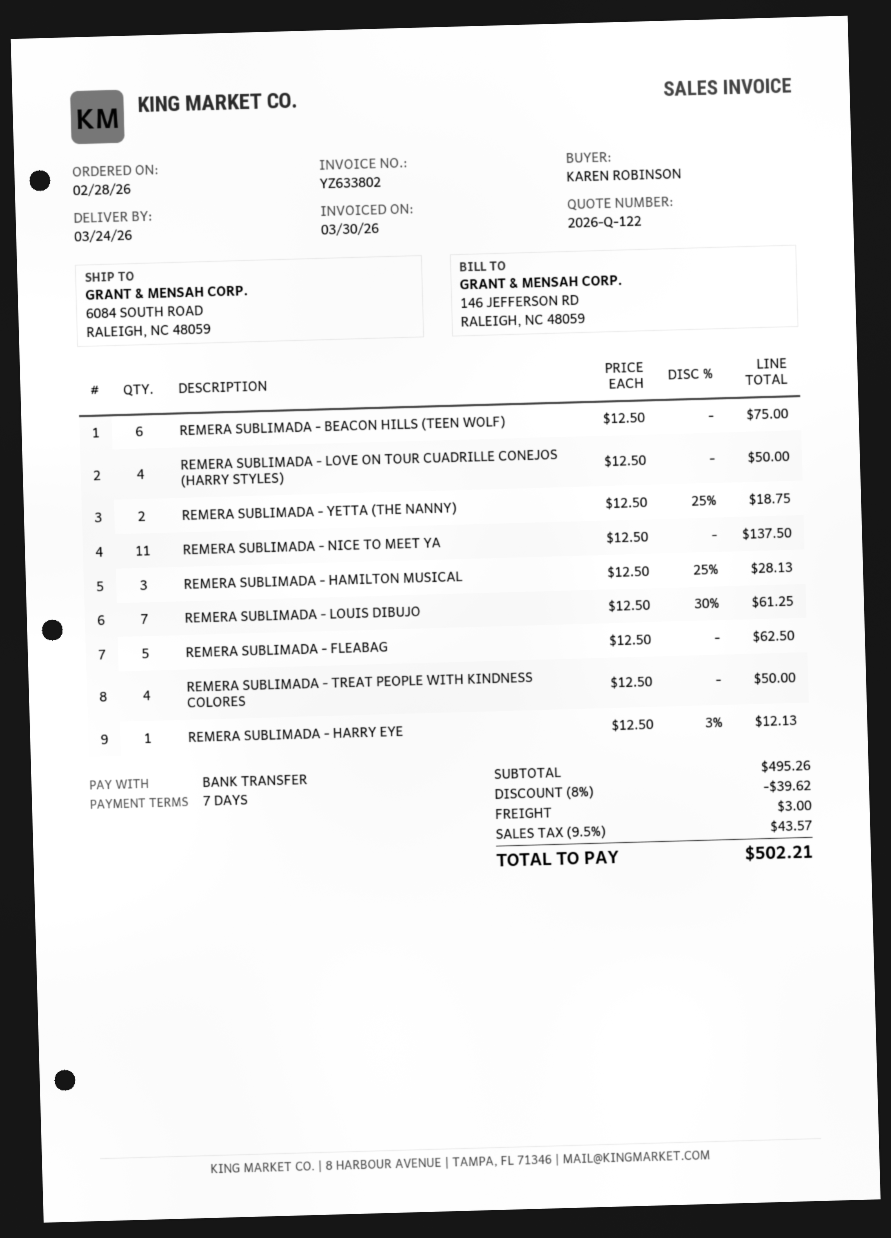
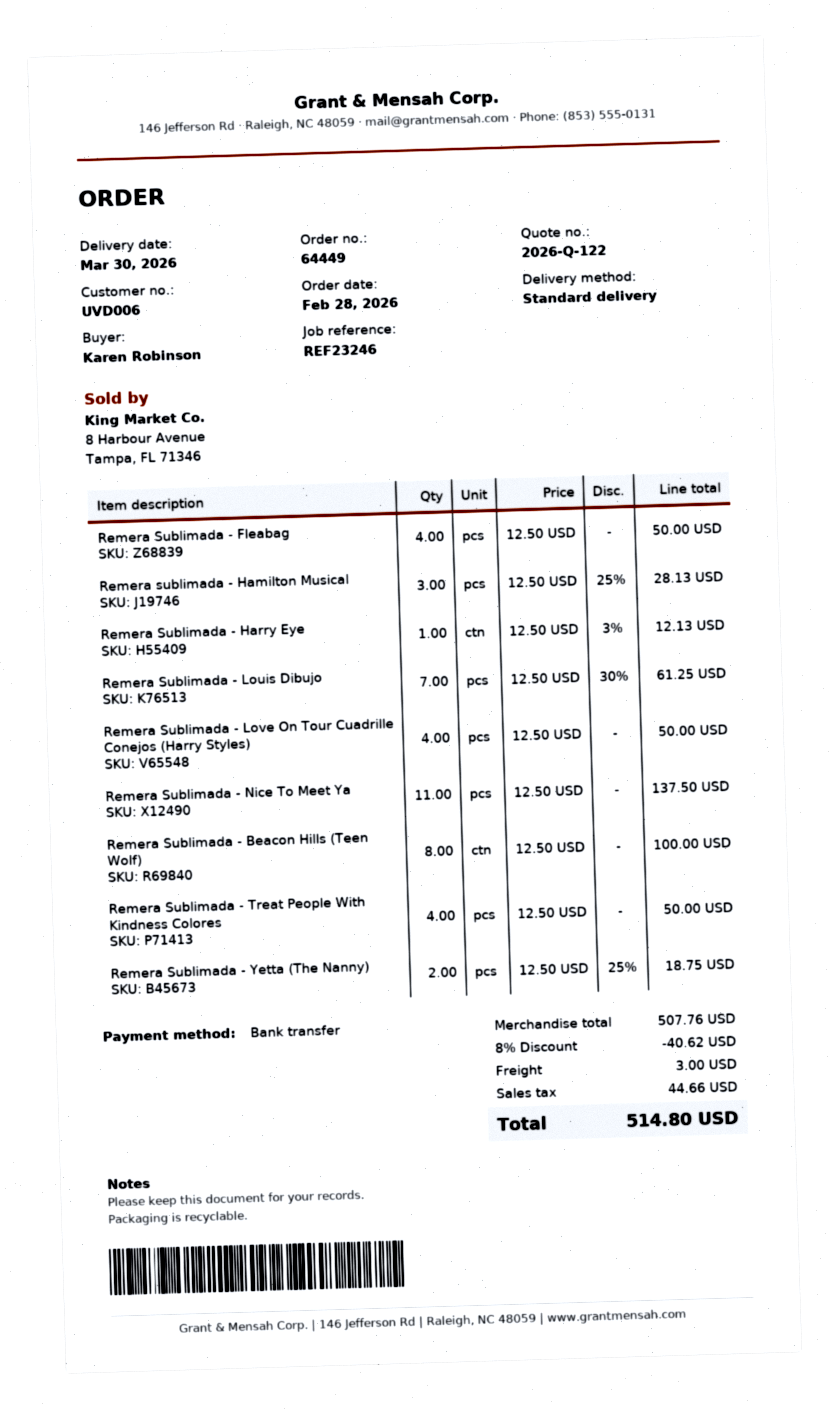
delivery date: 2026-03-24 -> 2026-03-30
REMERA SUBLIMADA - BEACON HILLS (TEEN WOLF): 6 x 12.50 = 75.00 -> 8 x 12.50 = 100.00
REMERA SUBLIMADA - FLEABAG: 5 x 12.50 = 62.50 -> 4 x 12.50 = 50.00
subtotal: 495.26 -> 507.76
discount: 8% = 39.62 -> 8% = 40.62
tax: 43.57 -> 44.66
total: 502.21 -> 514.80

